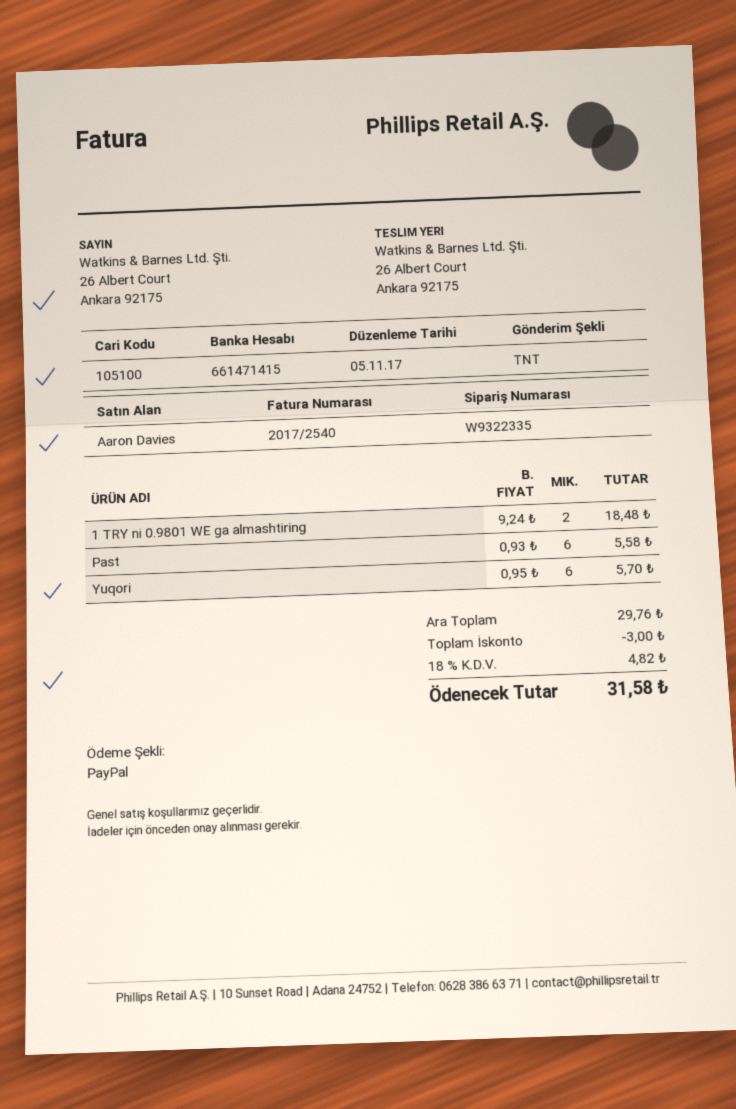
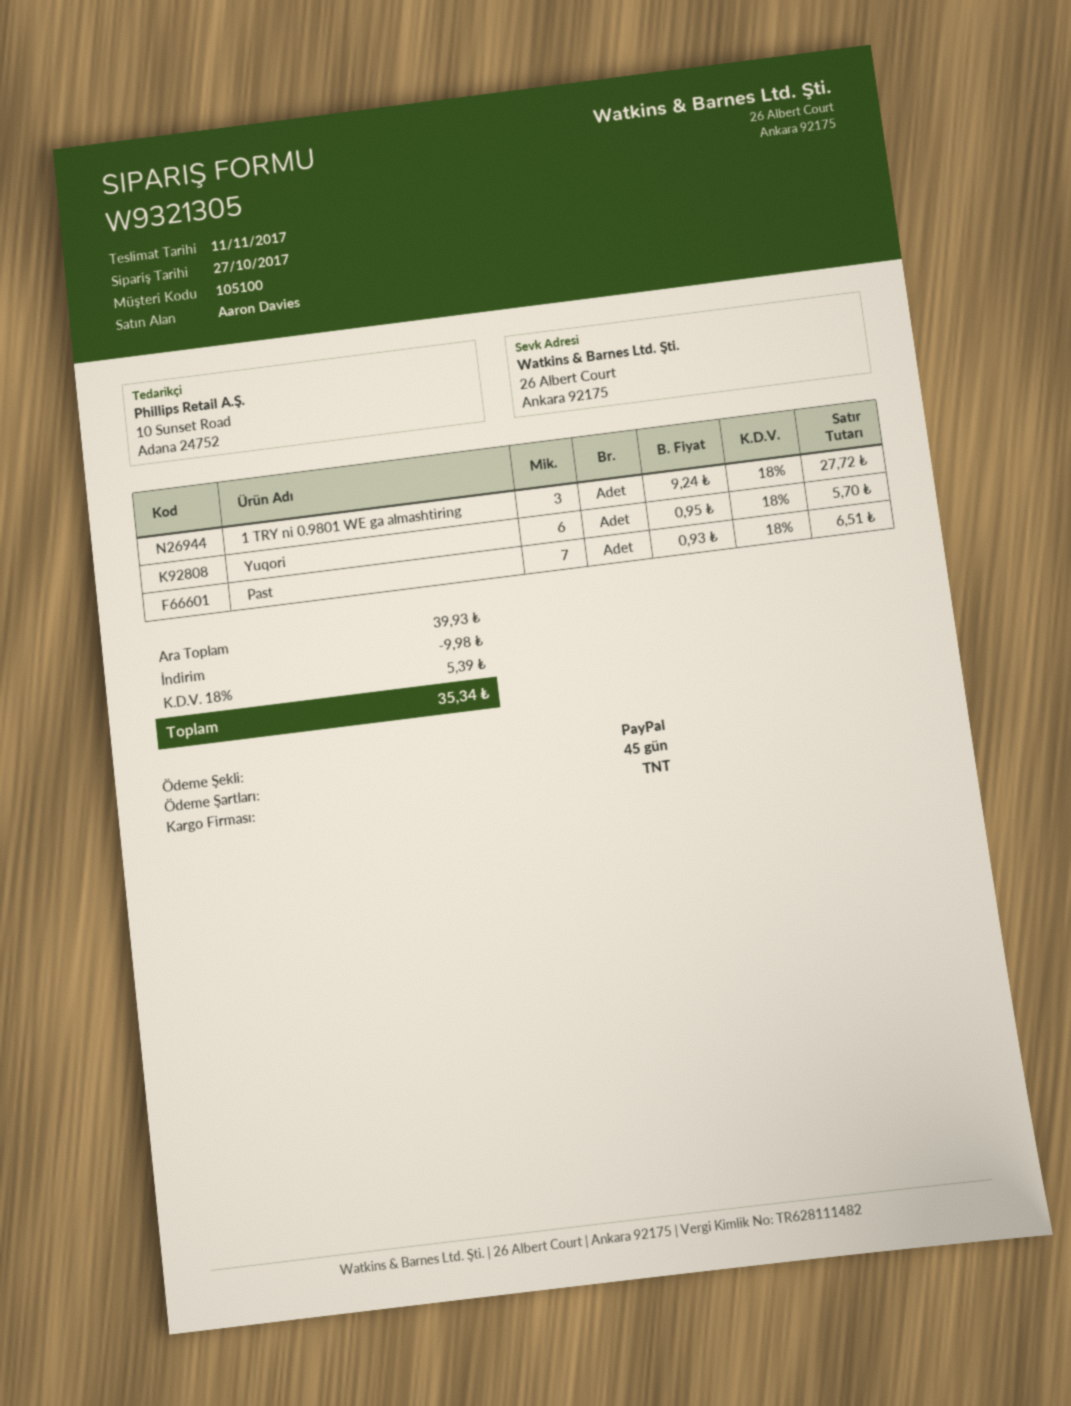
order number: W9322335 -> W9321305
1 TRY ni 0.9801 WE ga almashtiring: 2 x 9.24 = 18.48 -> 3 x 9.24 = 27.72
Past: 6 x 0.93 = 5.58 -> 7 x 0.93 = 6.51
subtotal: 29.76 -> 39.93
discount: 3.00 -> 9.98
tax: 18% = 4.82 -> 18% = 5.39
total: 31.58 -> 35.34

